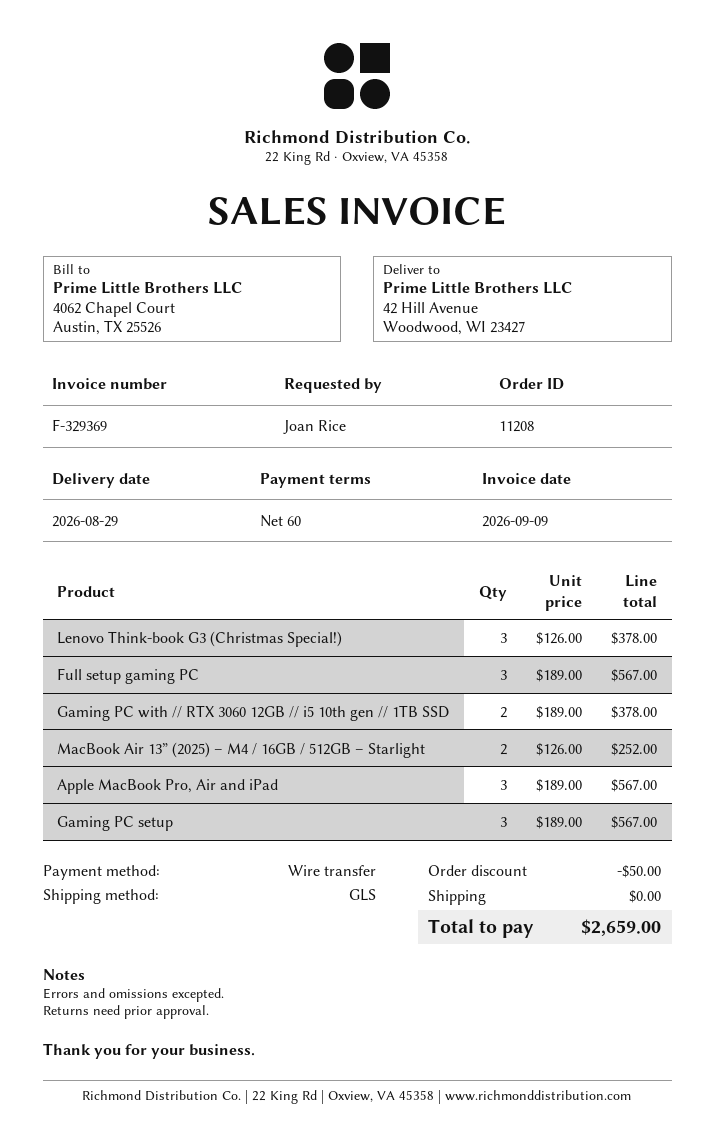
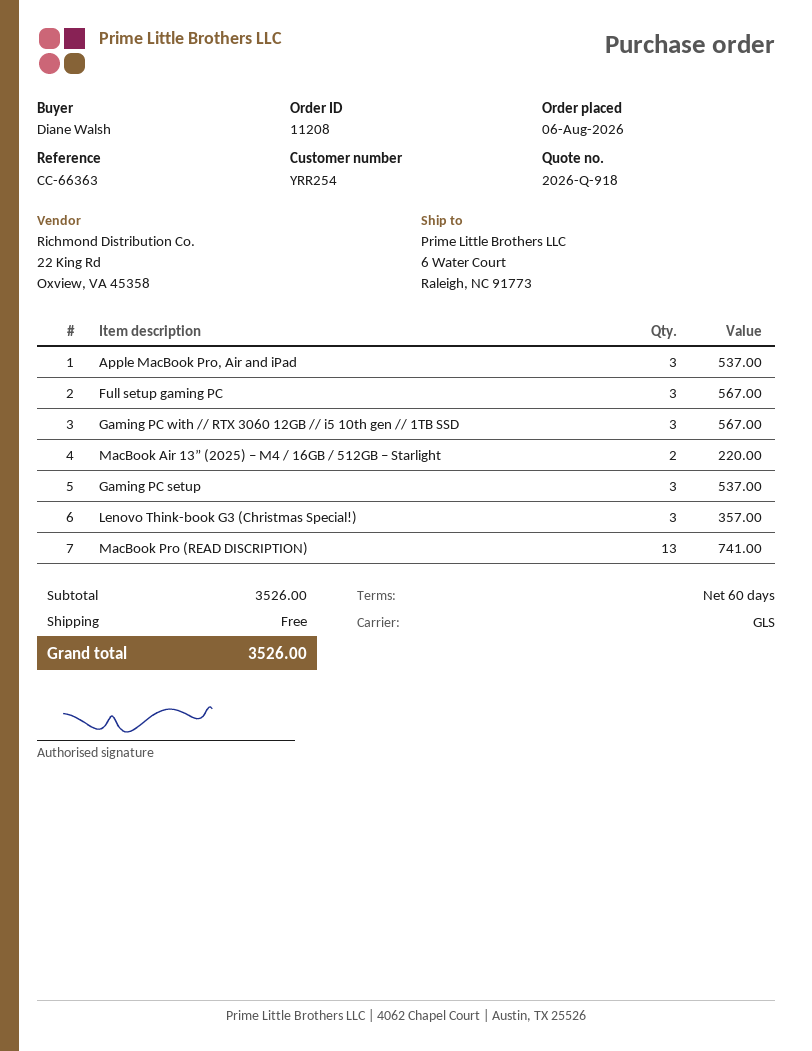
ordered by: Joan Rice -> Diane Walsh
ship to: 42 Hill Avenue, Woodwood, WI 23427 -> 6 Water Court, Raleigh, NC 91773
Lenovo Think-book G3 (Christmas Special!): 3 for 378.00 -> 3 for 357.00
Gaming PC with // RTX 3060 12GB // i5 10th gen // 1TB SSD: 2 for 378.00 -> 3 for 567.00
MacBook Air 13” (2025) – M4 / 16GB / 512GB – Starlight: 2 for 252.00 -> 2 for 220.00
Apple MacBook Pro, Air and iPad: 3 for 567.00 -> 3 for 537.00
Gaming PC setup: 3 for 567.00 -> 3 for 537.00
MacBook Pro (READ DISCRIPTION): none -> 13 for 741.00
discount: 50.00 -> none
total: 2659.00 -> 3526.00

